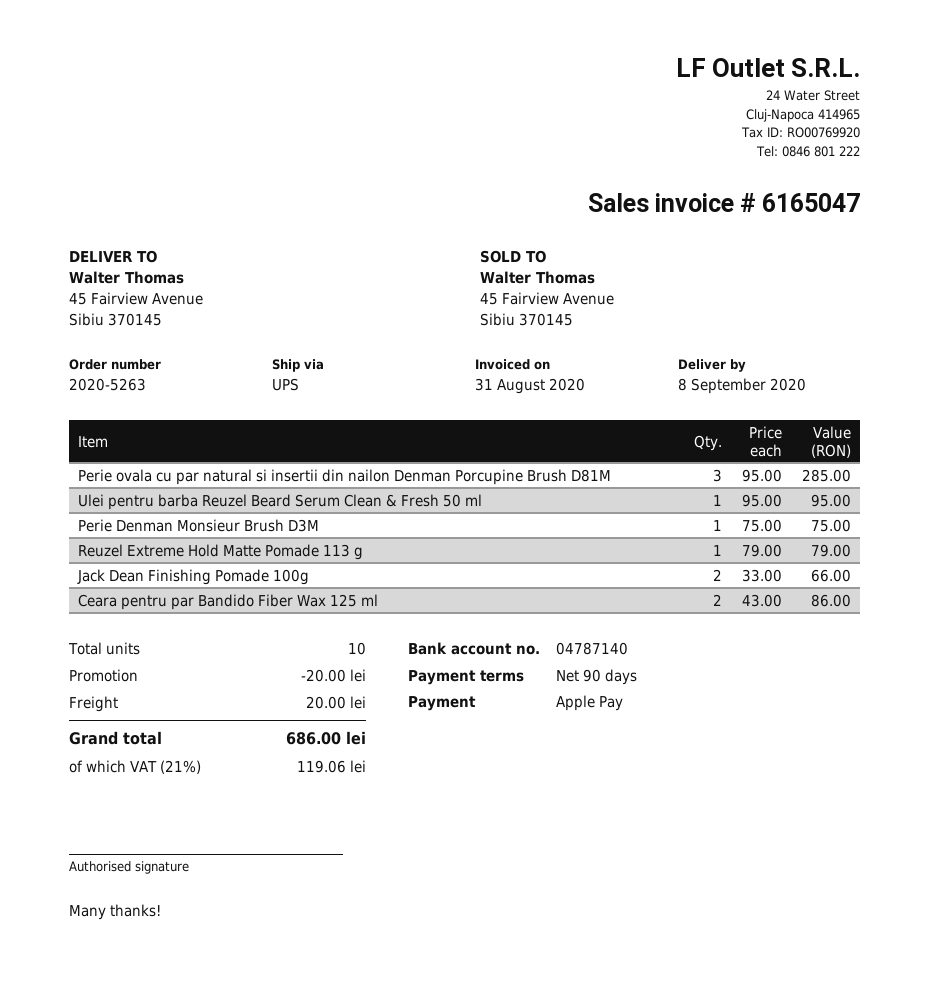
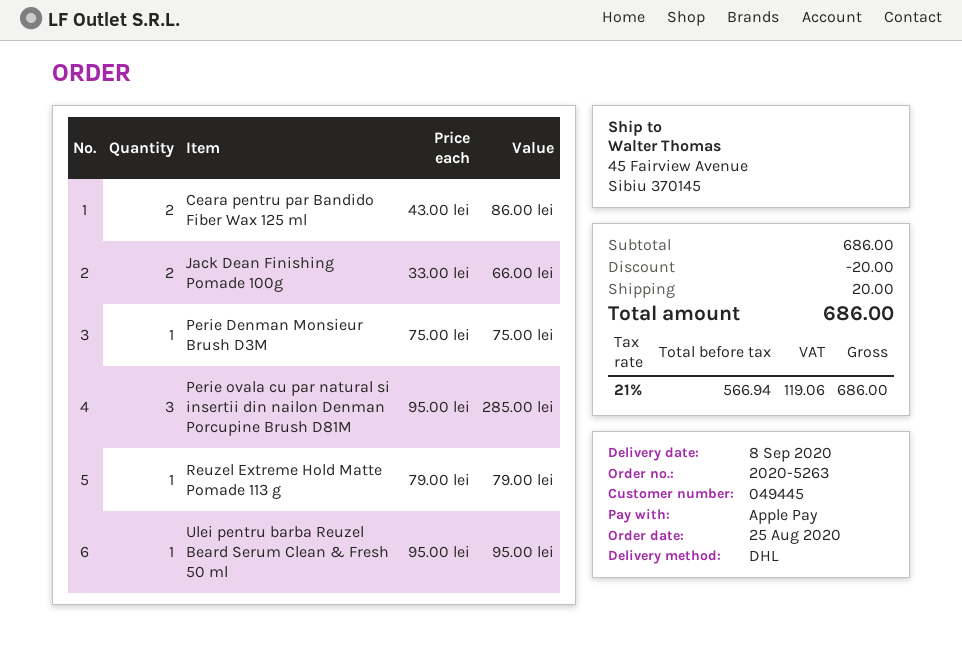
shipping method: UPS -> DHL

